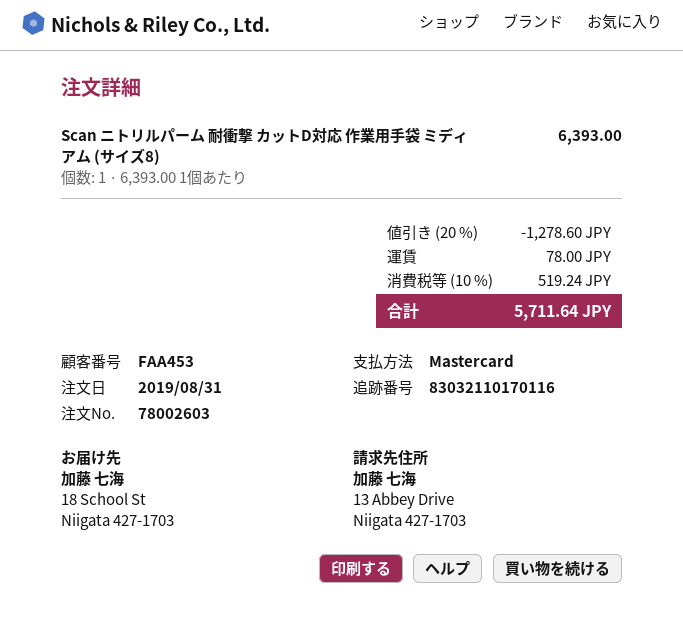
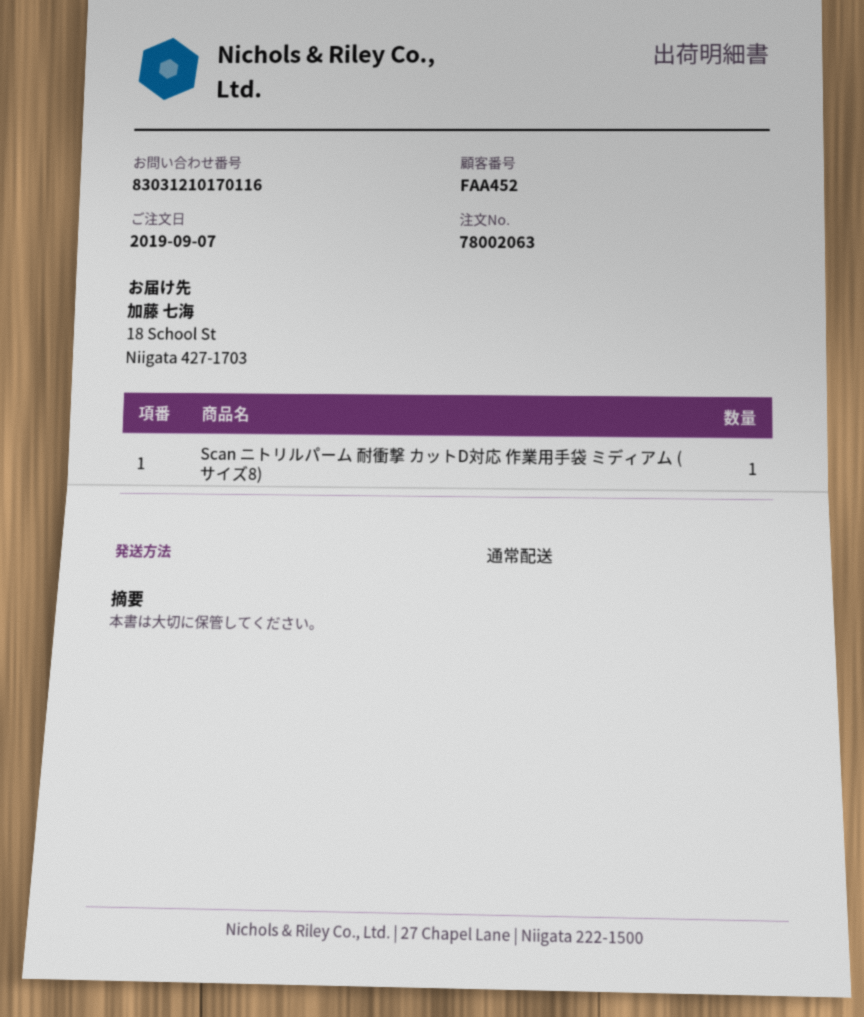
order number: 78002603 -> 78002063
order date: 2019-08-31 -> 2019-09-07
customer number: FAA453 -> FAA452
tracking number: 83032110170116 -> 83031210170116

